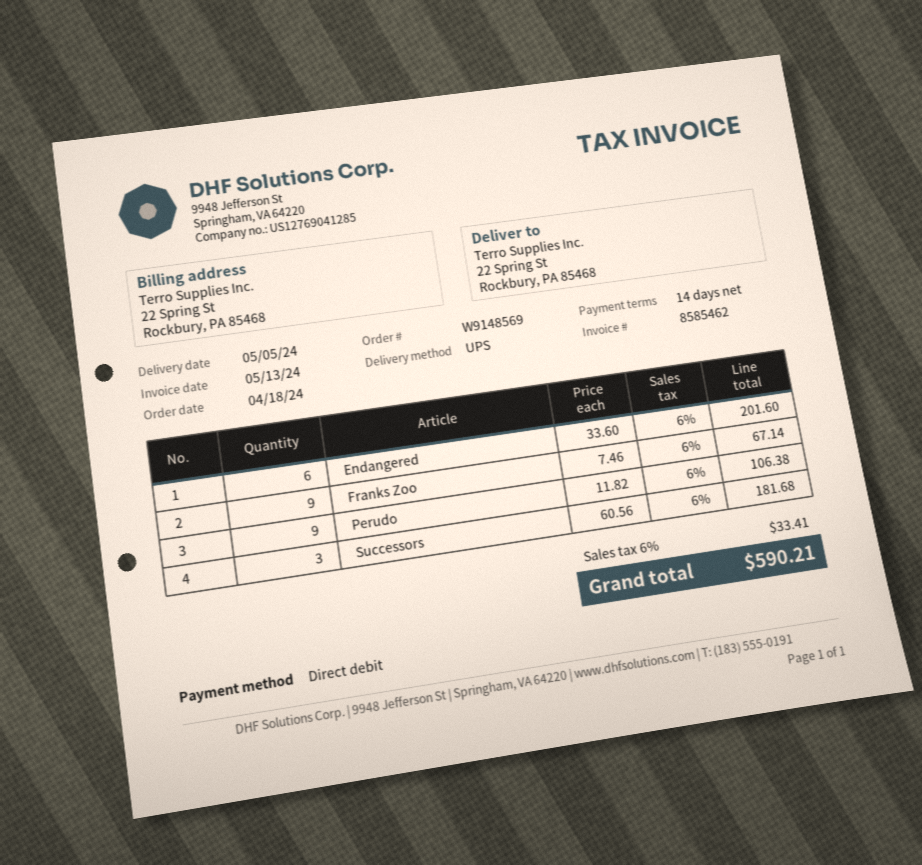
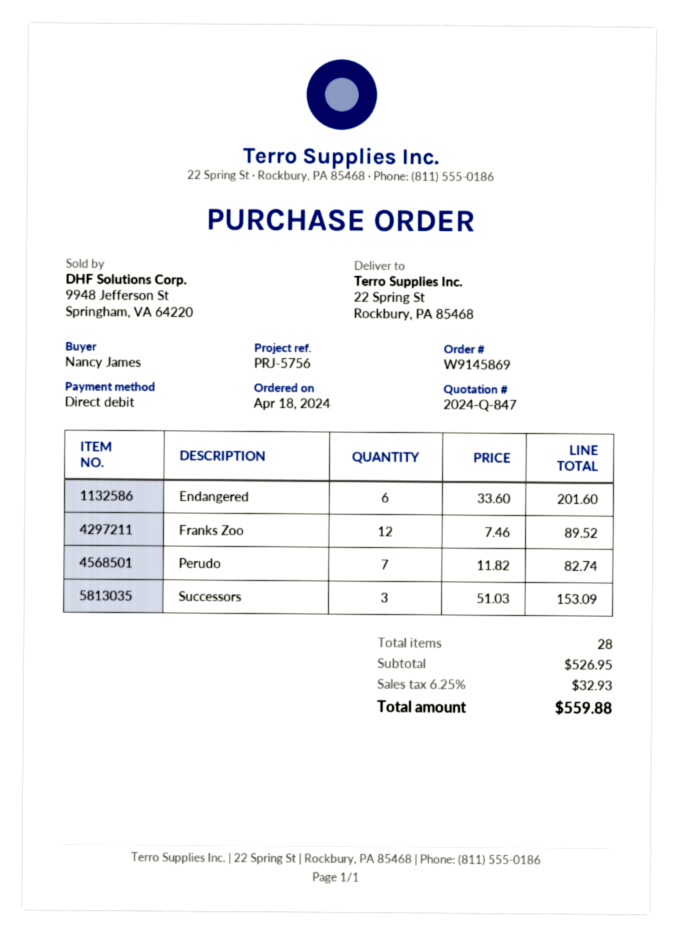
order number: W9148569 -> W9145869
Franks Zoo: 9 x 7.46 = 67.14 -> 12 x 7.46 = 89.52
Perudo: 9 x 11.82 = 106.38 -> 7 x 11.82 = 82.74
Successors: 3 x 60.56 = 181.68 -> 3 x 51.03 = 153.09
tax: 6% = 33.41 -> 6.25% = 32.93
total: 590.21 -> 559.88

